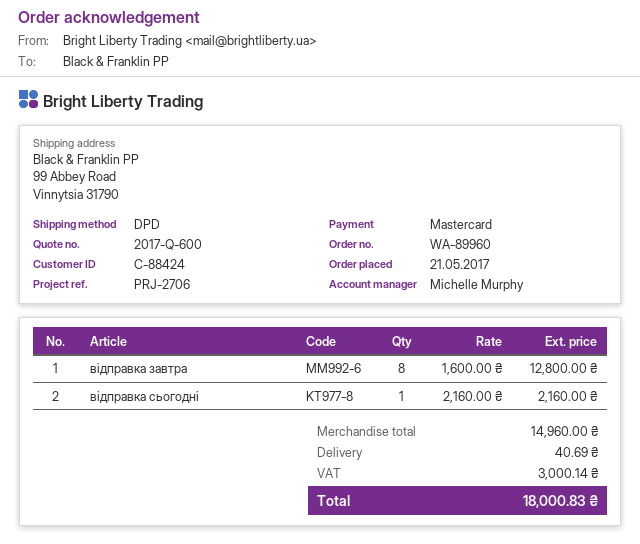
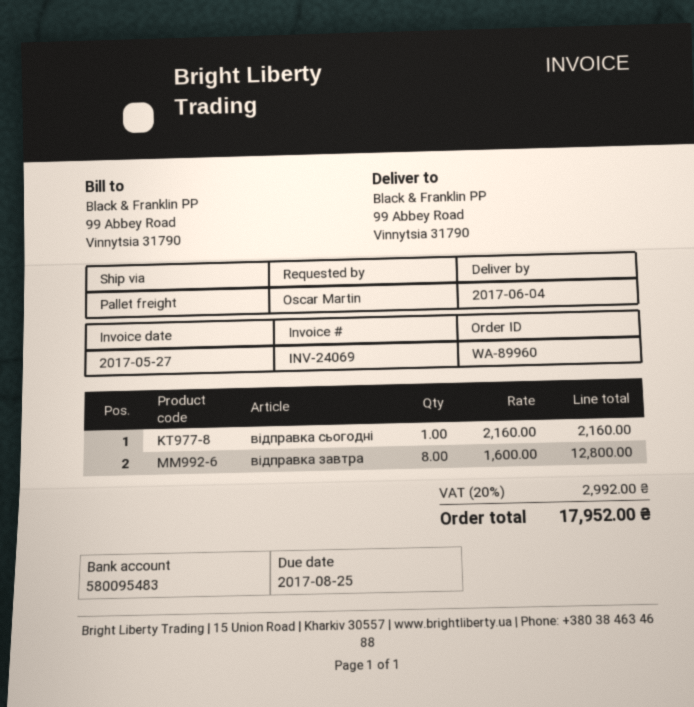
shipping method: DPD -> pallet freight
shipping: 40.69 -> none
tax: 3000.14 -> 2992.00
total: 18000.83 -> 17952.00

